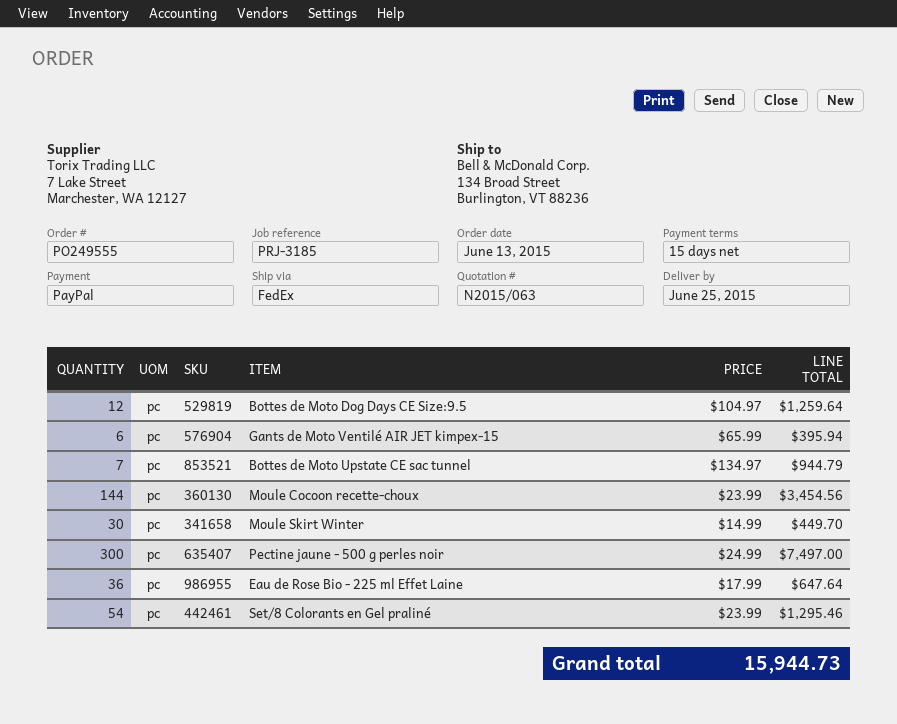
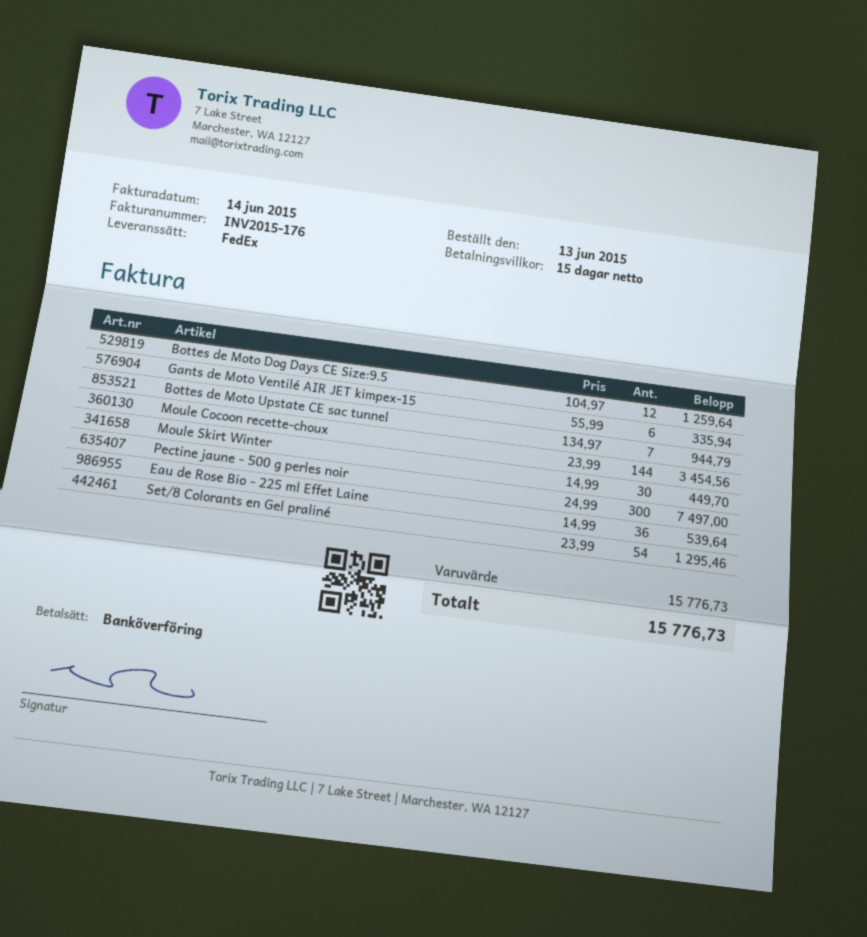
payment method: PayPal -> bank transfer
Gants de Moto Ventilé AIR JET kimpex-15: 6 x 65.99 = 395.94 -> 6 x 55.99 = 335.94
Eau de Rose Bio - 225 ml Effet Laine: 36 x 17.99 = 647.64 -> 36 x 14.99 = 539.64
total: 15944.73 -> 15776.73

